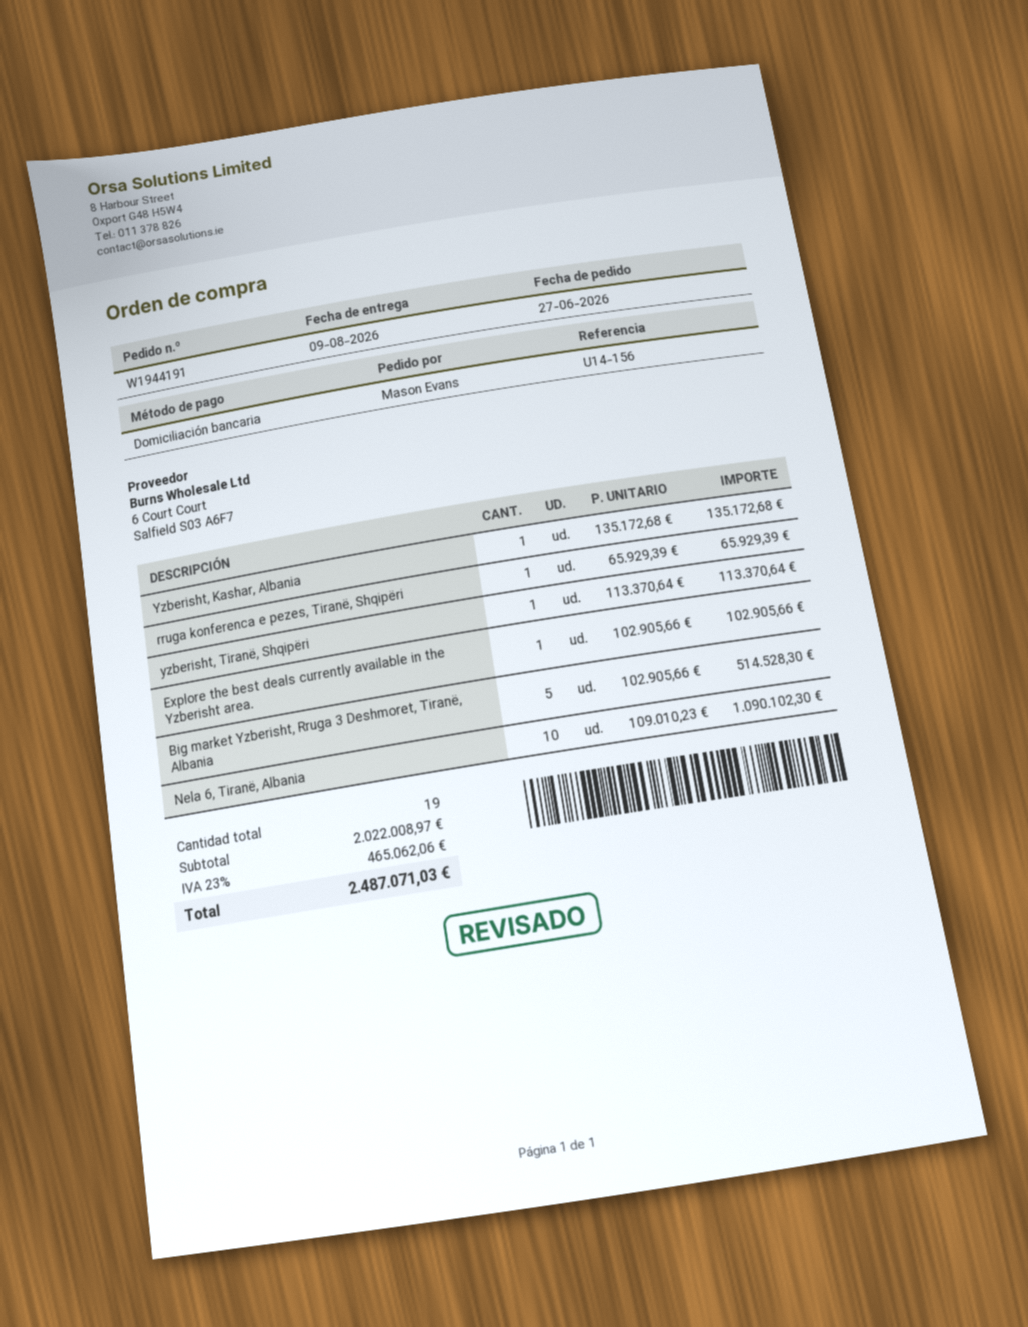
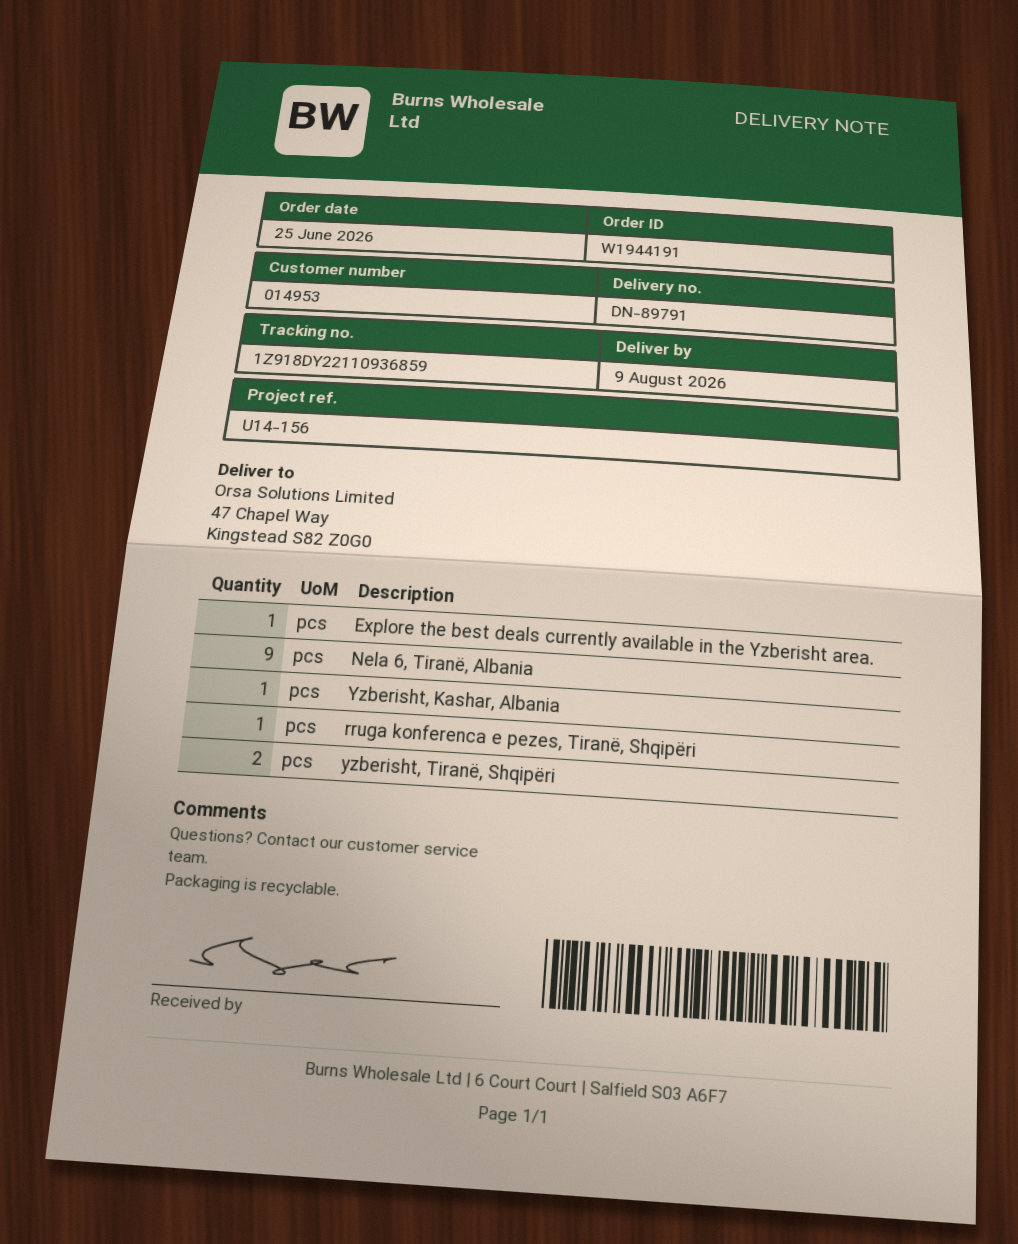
order date: 2026-06-27 -> 2026-06-25
yzberisht, Tiranë, Shqipëri: 1 -> 2
Big market Yzberisht, Rruga 3 Deshmoret, Tiranë, Albania: 5 -> none
Nela 6, Tiranë, Albania: 10 -> 9

